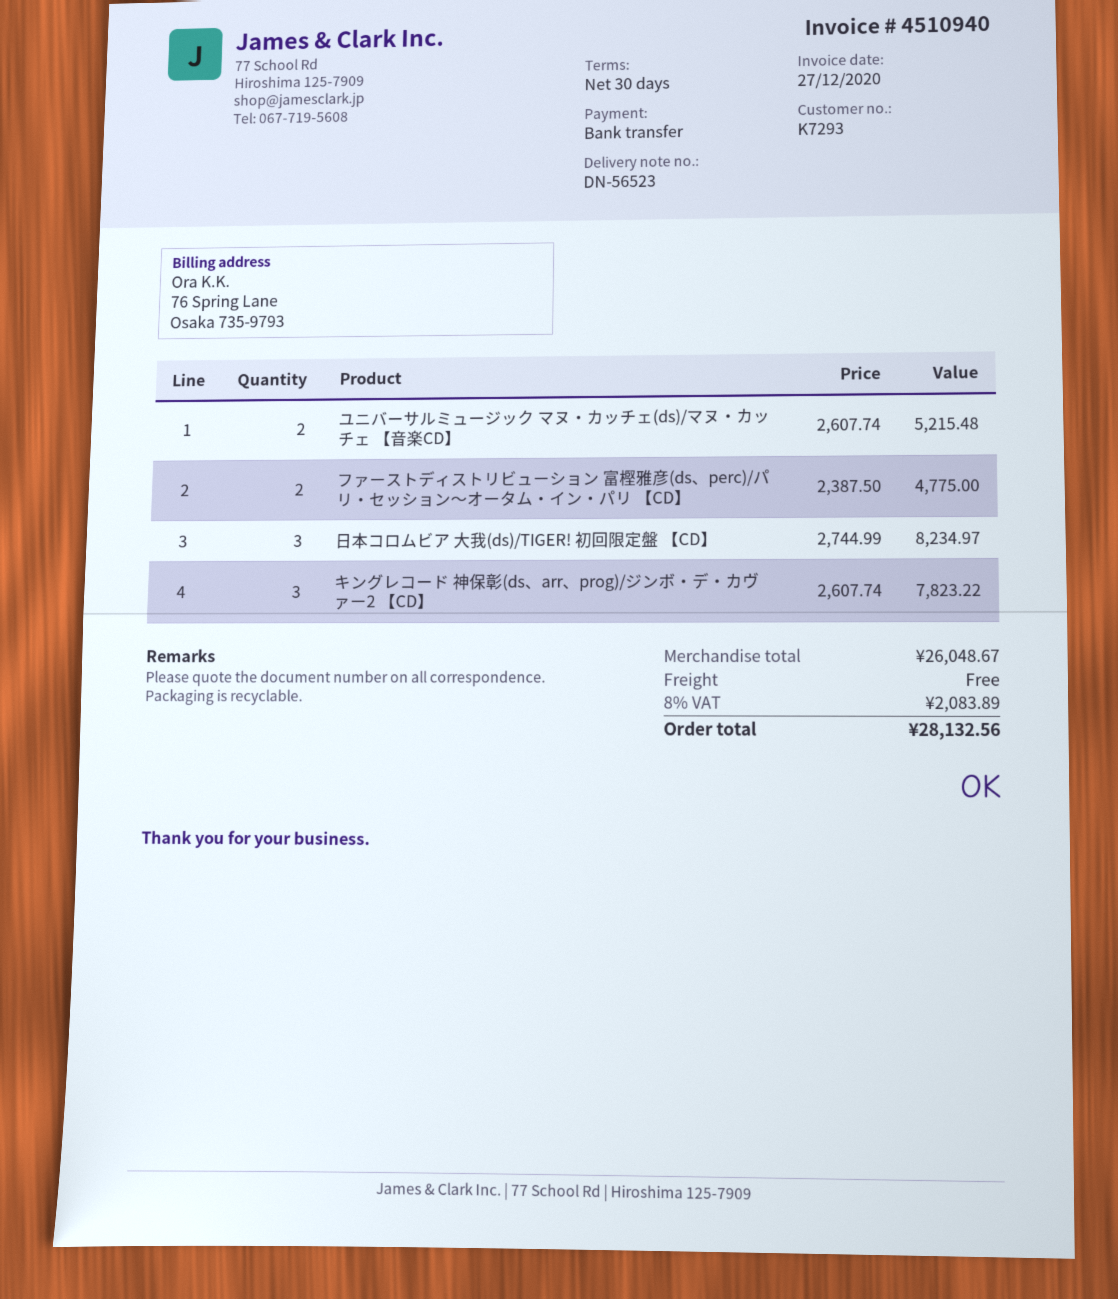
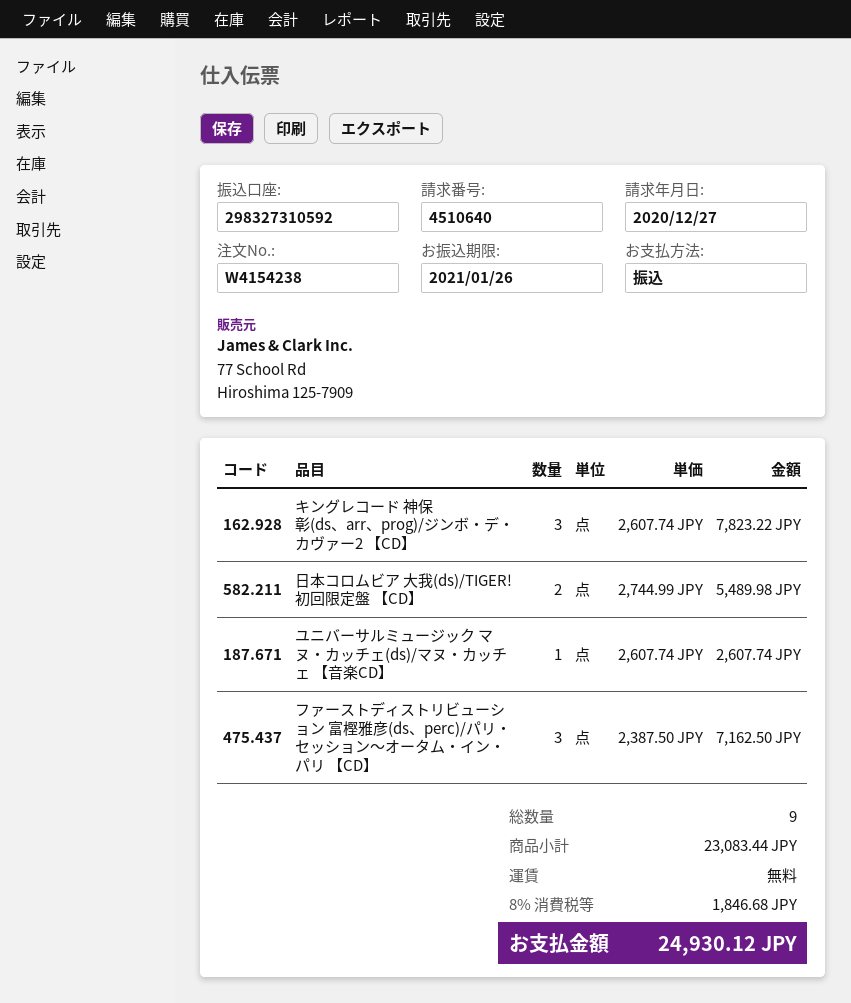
invoice number: 4510940 -> 4510640
ユニバーサルミュージック マヌ・カッチェ(ds)/マヌ・カッチェ 【音楽CD】: 2 x 2607.74 = 5215.48 -> 1 x 2607.74 = 2607.74
ファーストディストリビューション 富樫雅彦(ds、perc)/パリ・セッション〜オータム・イン・パリ 【CD】: 2 x 2387.50 = 4775.00 -> 3 x 2387.50 = 7162.50
日本コロムビア 大我(ds)/TIGER! 初回限定盤 【CD】: 3 x 2744.99 = 8234.97 -> 2 x 2744.99 = 5489.98
subtotal: 26048.67 -> 23083.44
tax: 8% = 2083.89 -> 8% = 1846.68
total: 28132.56 -> 24930.12

